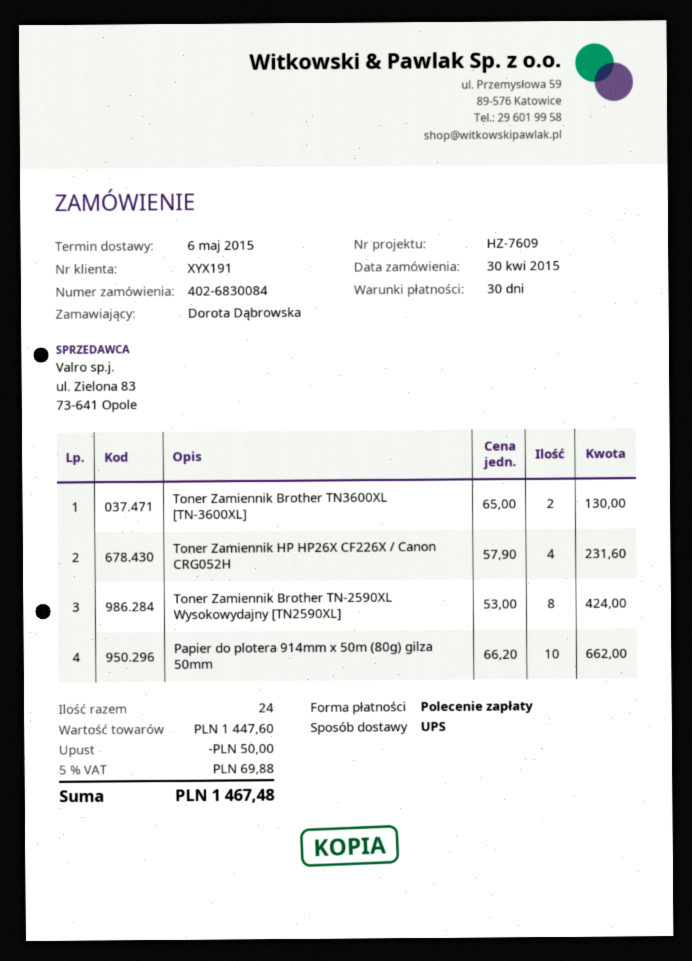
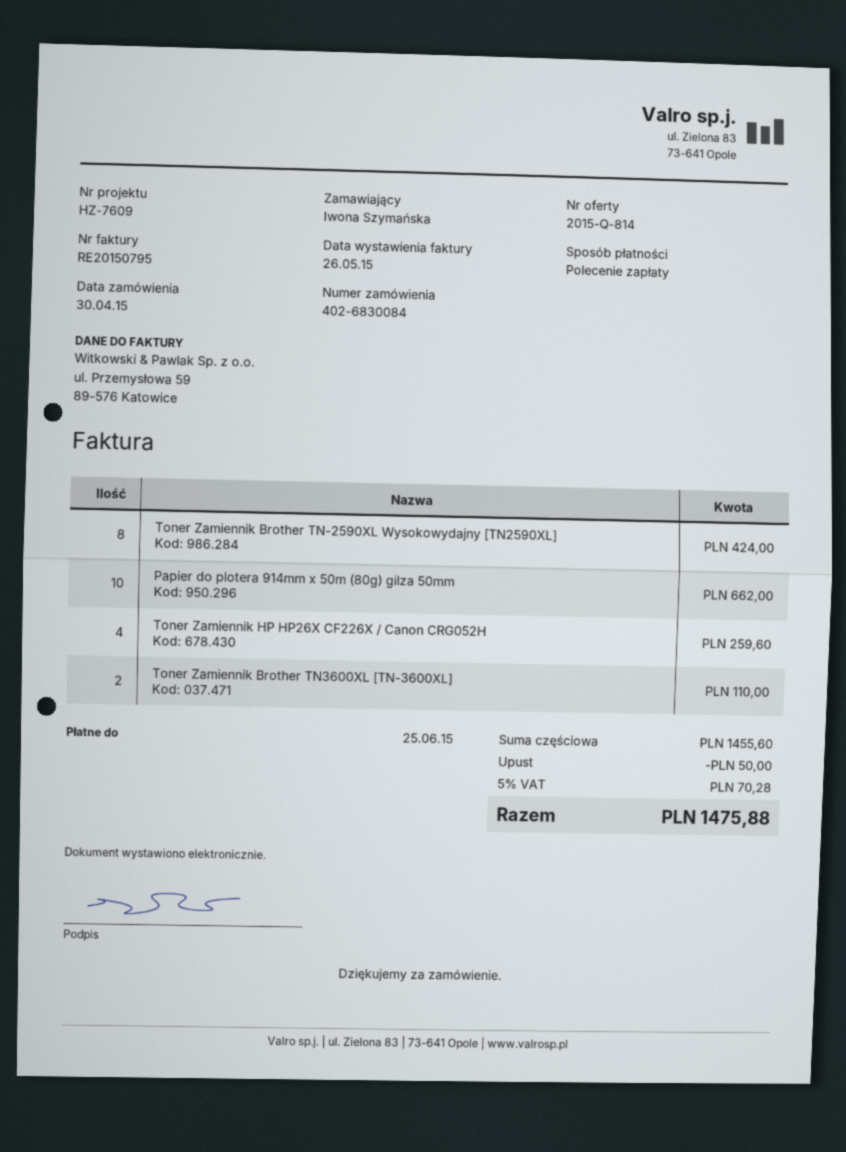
ordered by: Dorota Dąbrowska -> Iwona Szymańska
Toner Zamiennik Brother TN3600XL [TN-3600XL]: 2 for 130.00 -> 2 for 110.00
Toner Zamiennik HP HP26X CF226X / Canon CRG052H: 4 for 231.60 -> 4 for 259.60
subtotal: 1447.60 -> 1455.60
tax: 5% = 69.88 -> 5% = 70.28
total: 1467.48 -> 1475.88

